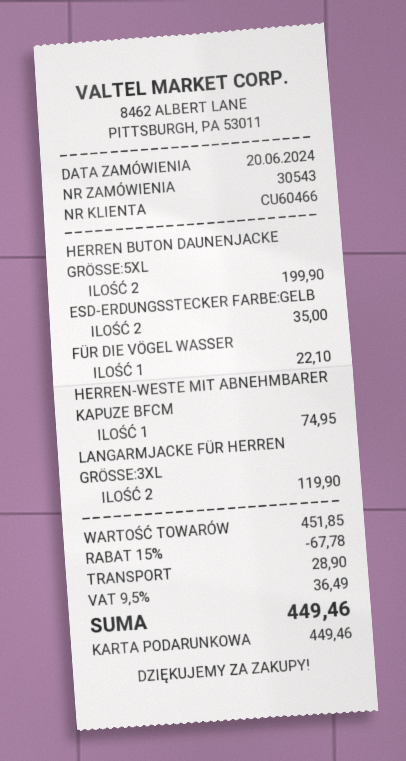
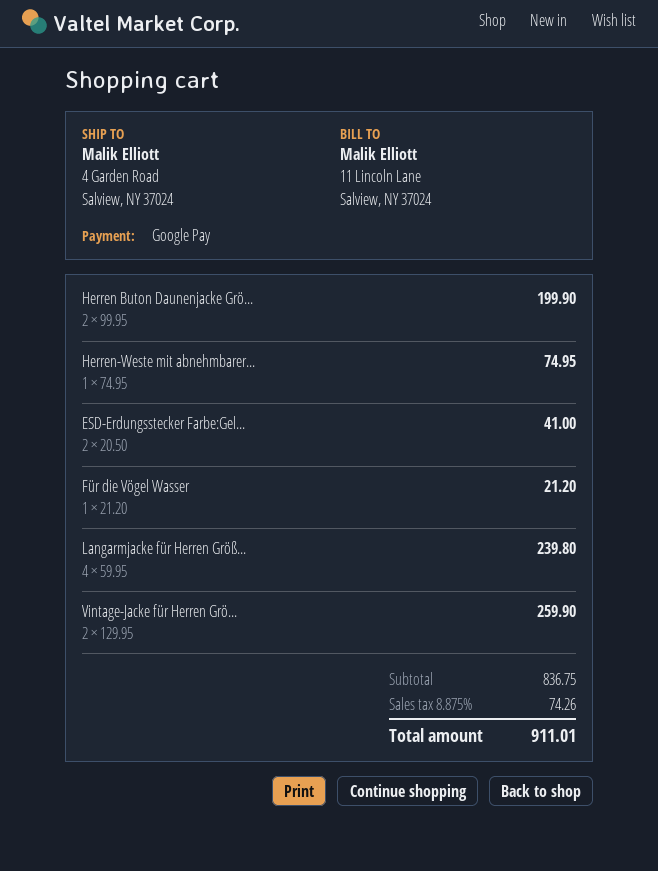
payment method: gift card -> Google Pay
ESD-ERDUNGSSTECKER FARBE:GELB: 2 for 35.00 -> 2 for 41.00
FÜR DIE VÖGEL WASSER: 1 for 22.10 -> 1 for 21.20
LANGARMJACKE FÜR HERREN GRÖSSE:3XL: 2 for 119.90 -> 4 for 239.80
Vintage-Jacke für Herren Grö...: none -> 2 for 259.90
subtotal: 451.85 -> 836.75
discount: 15% = 67.78 -> none
shipping: 28.90 -> none
tax: 9.5% = 36.49 -> 8.875% = 74.26
total: 449.46 -> 911.01

